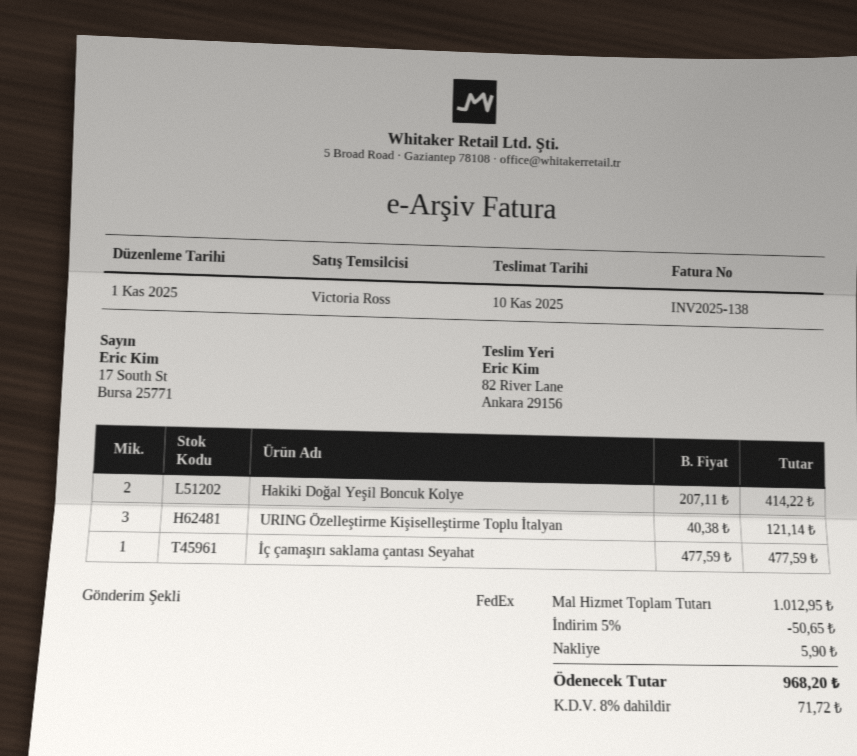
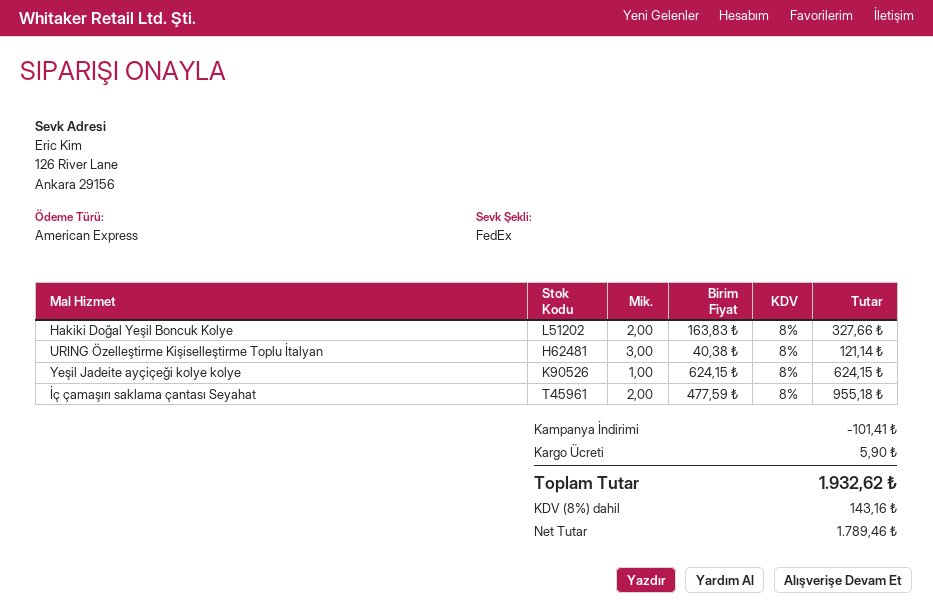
ship to: 82 River Lane, Ankara 29156 -> 126 River Lane, Ankara 29156
Hakiki Doğal Yeşil Boncuk Kolye: 2 x 207.11 = 414.22 -> 2 x 163.83 = 327.66
İç çamaşırı saklama çantası Seyahat: 1 x 477.59 = 477.59 -> 2 x 477.59 = 955.18
Yeşil Jadeite ayçiçeği kolye kolye: none -> 1 x 624.15 = 624.15
discount: 50.65 -> 101.41
tax: 8% = 71.72 -> 8% = 143.16
total: 968.20 -> 1932.62

